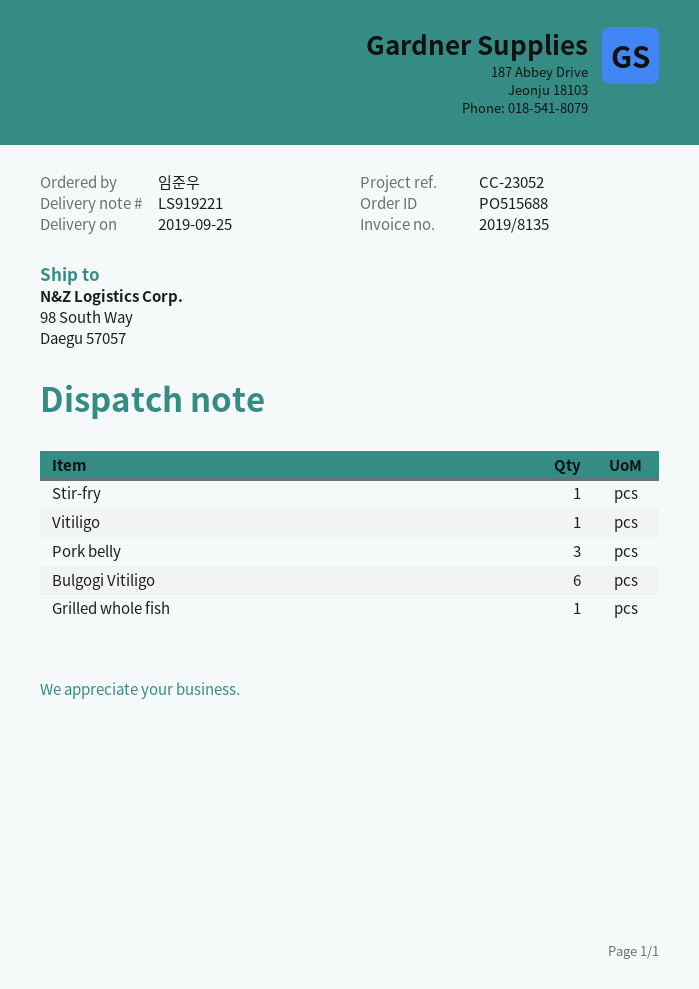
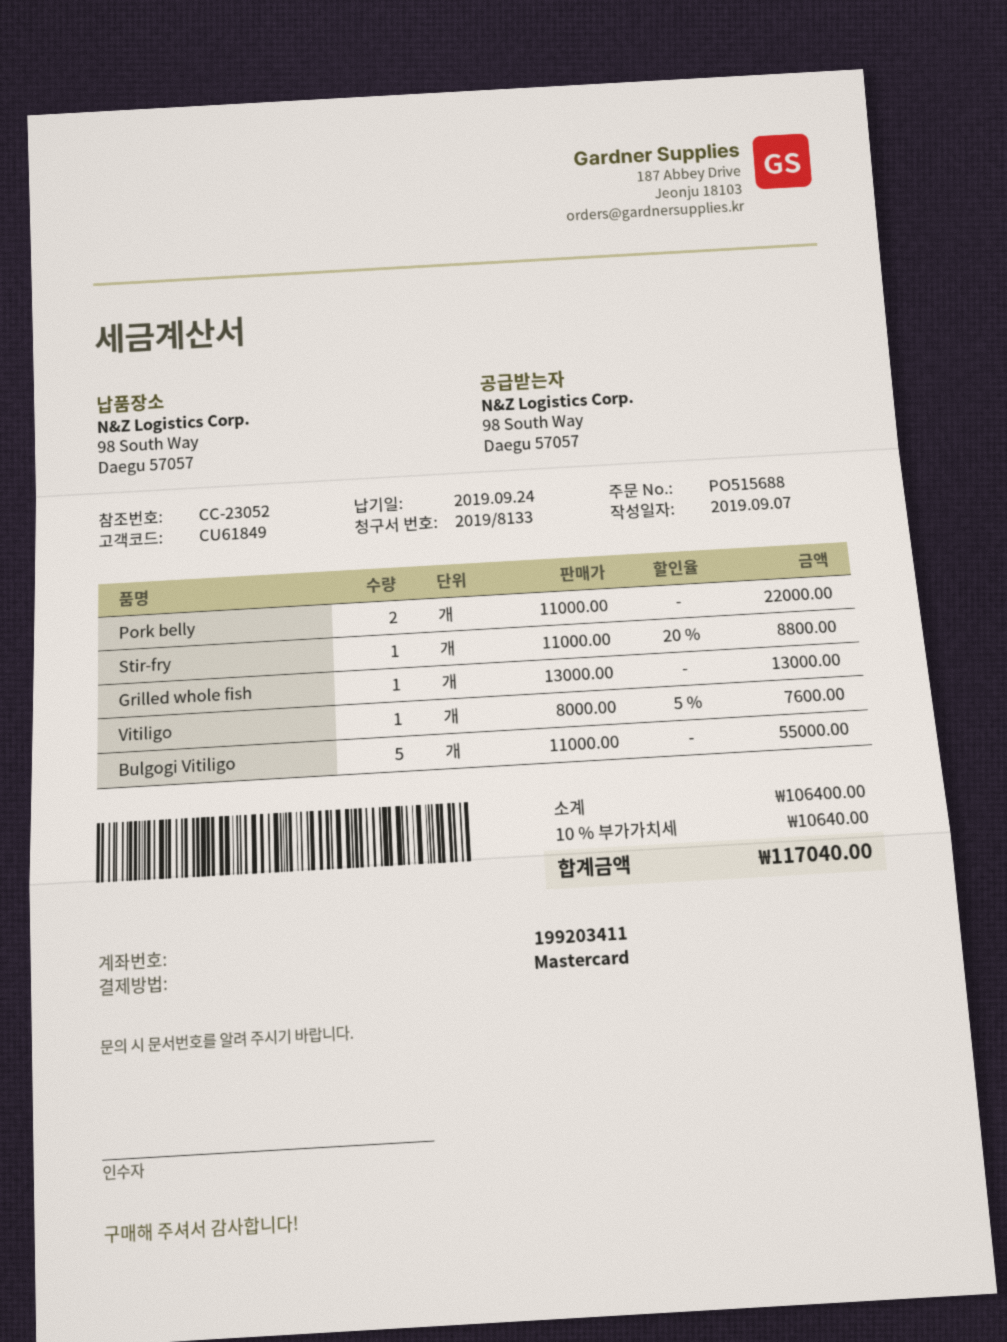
delivery date: 2019-09-25 -> 2019-09-24
invoice number: 2019/8135 -> 2019/8133
Pork belly: 3 -> 2
Bulgogi Vitiligo: 6 -> 5

